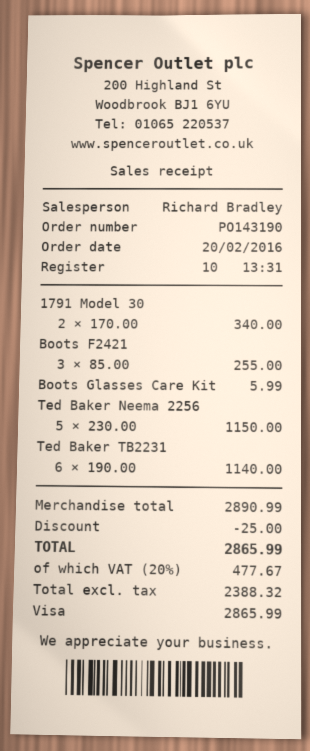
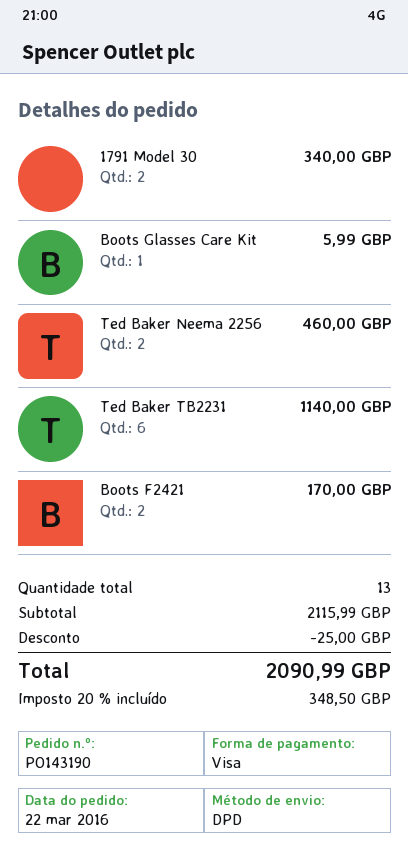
order date: 2016-02-20 -> 2016-03-22
Boots F2421: 3 for 255.00 -> 2 for 170.00
Ted Baker Neema 2256: 5 for 1150.00 -> 2 for 460.00
subtotal: 2890.99 -> 2115.99
tax: 20% = 477.67 -> 20% = 348.50
total: 2865.99 -> 2090.99

